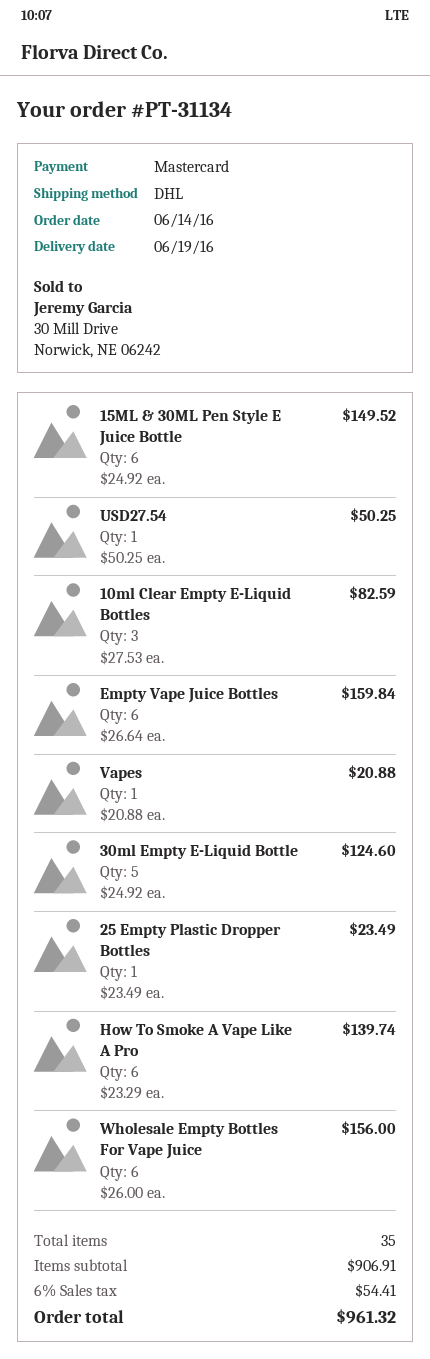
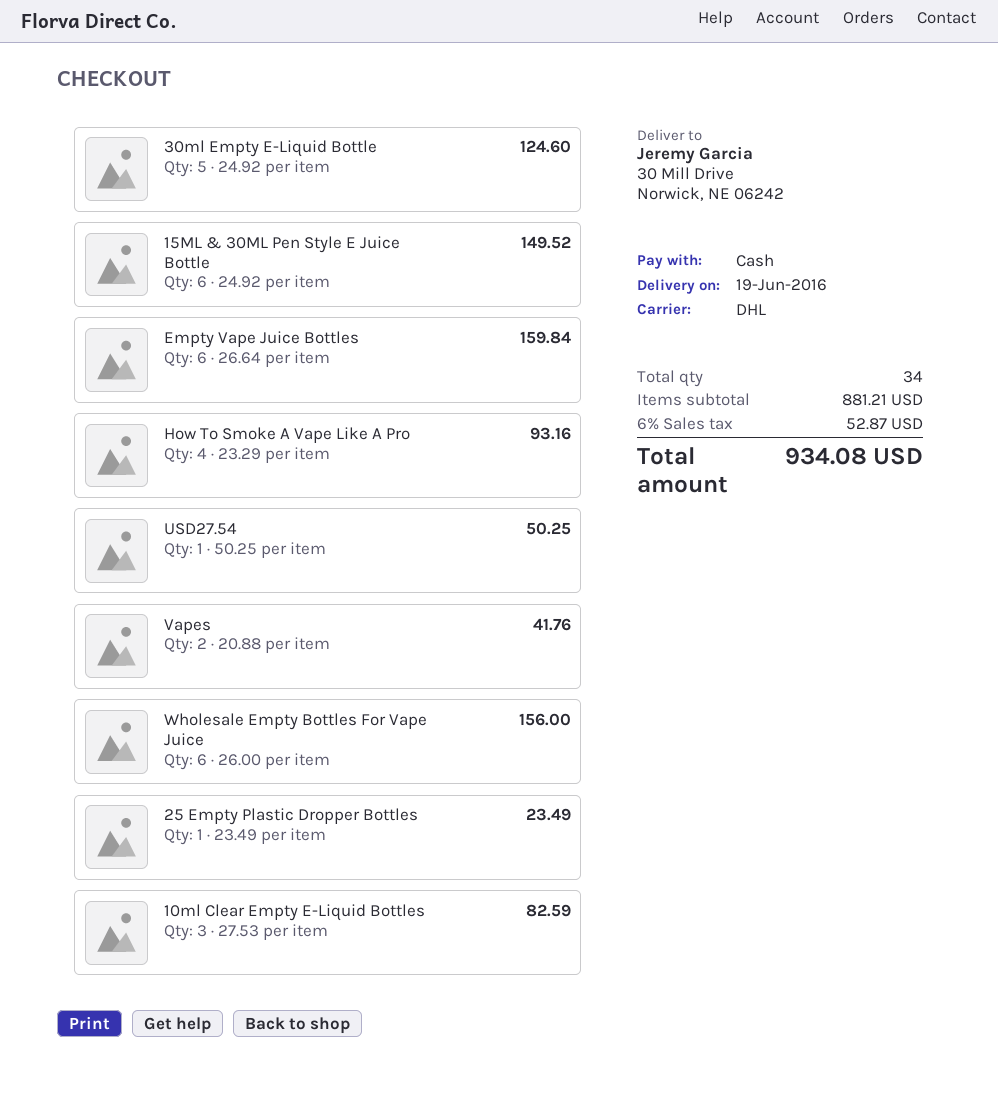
payment method: Mastercard -> cash
Vapes: 1 x 20.88 = 20.88 -> 2 x 20.88 = 41.76
How To Smoke A Vape Like A Pro: 6 x 23.29 = 139.74 -> 4 x 23.29 = 93.16
total quantity: 35 -> 34
subtotal: 906.91 -> 881.21
tax: 6% = 54.41 -> 6% = 52.87
total: 961.32 -> 934.08

